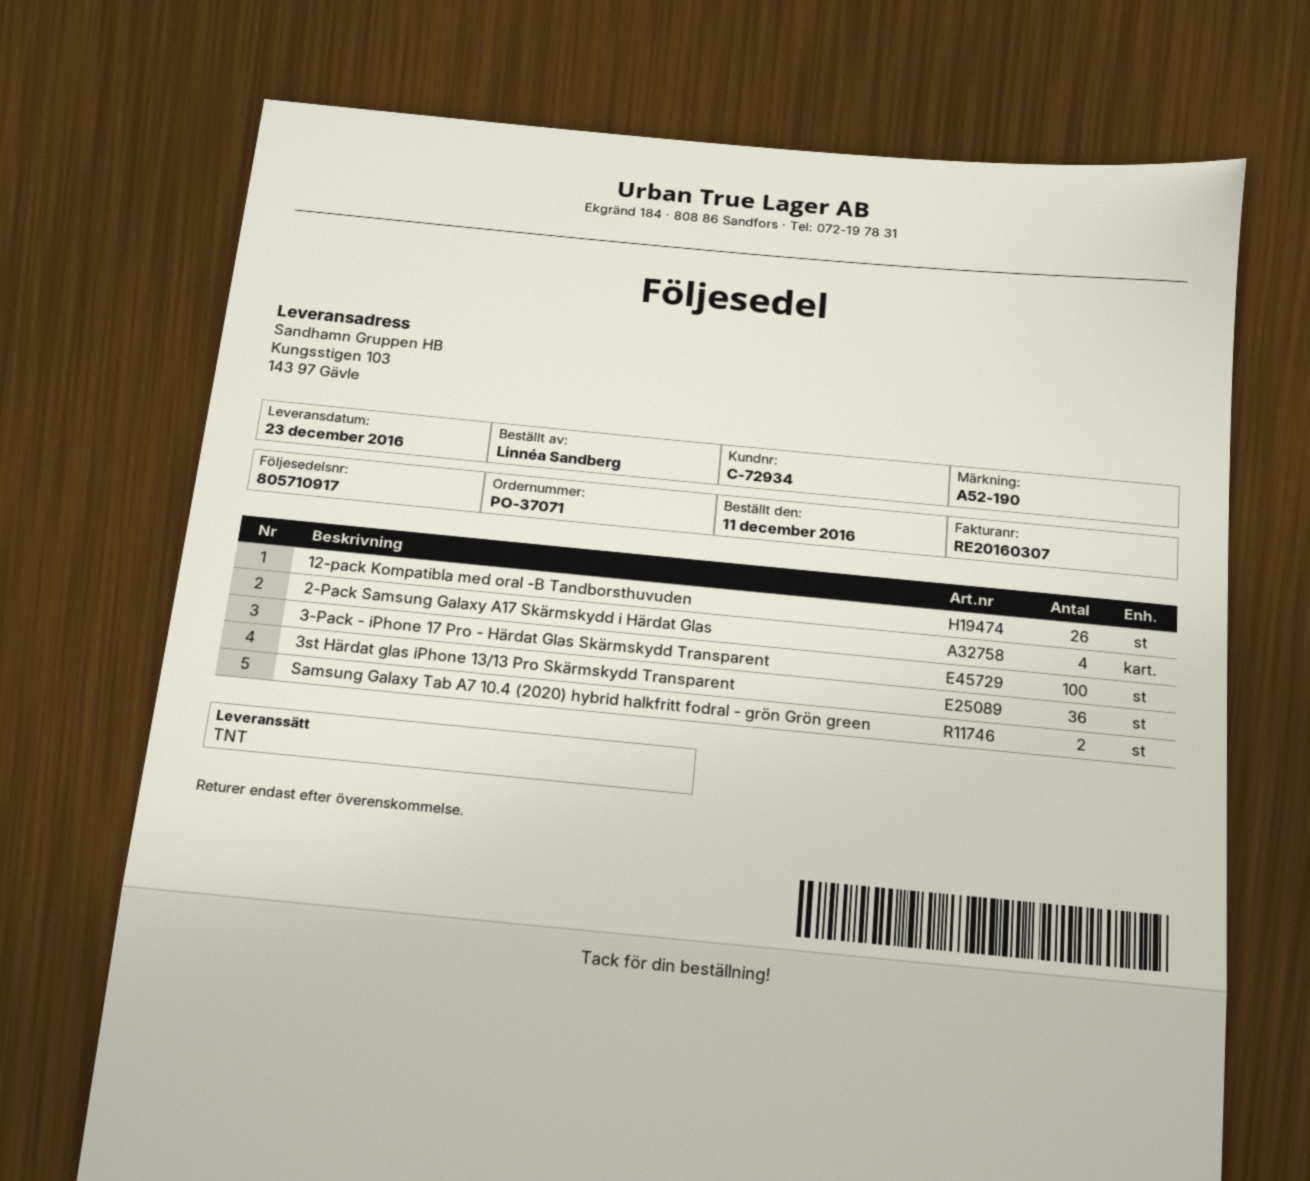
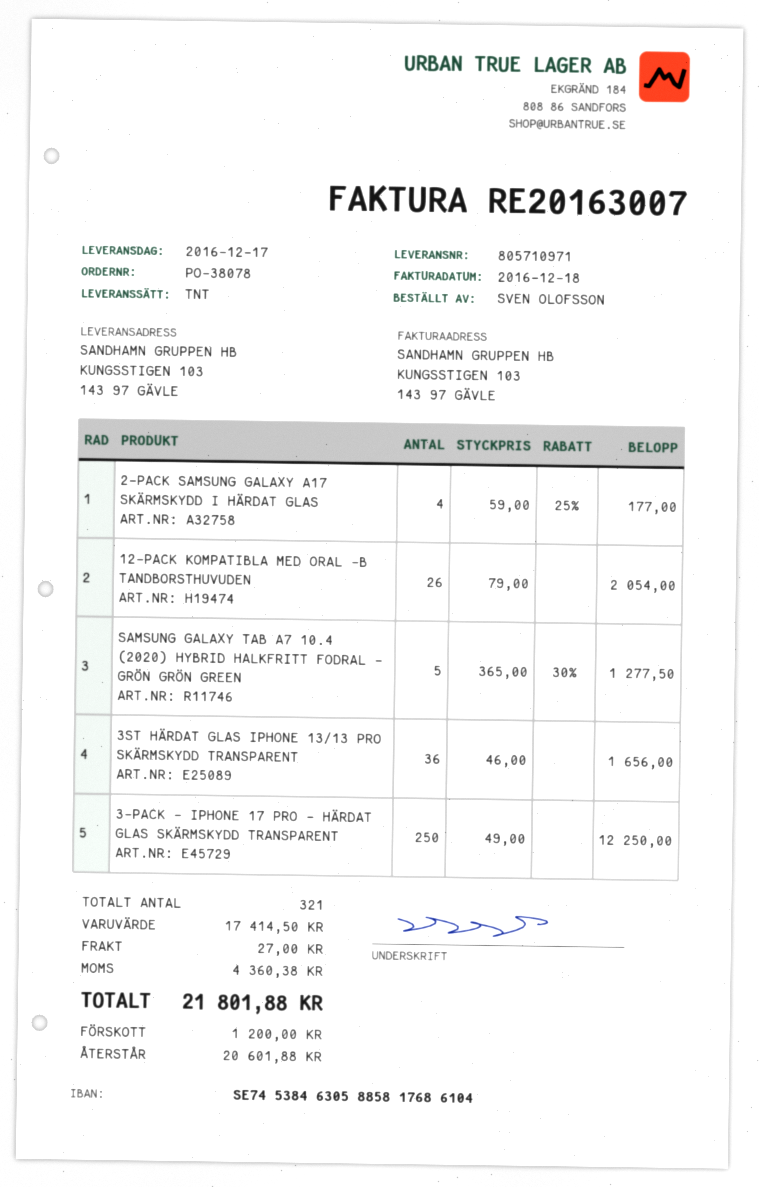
order number: PO-37071 -> PO-38078
delivery note number: 805710917 -> 805710971
delivery date: 2016-12-23 -> 2016-12-17
invoice number: RE20160307 -> RE20163007
ordered by: Linnéa Sandberg -> SVEN OLOFSSON
3-Pack - iPhone 17 Pro - Härdat Glas Skärmskydd Transparent: 100 -> 250
Samsung Galaxy Tab A7 10.4 (2020) hybrid halkfritt fodral - grön Grön green: 2 -> 5

